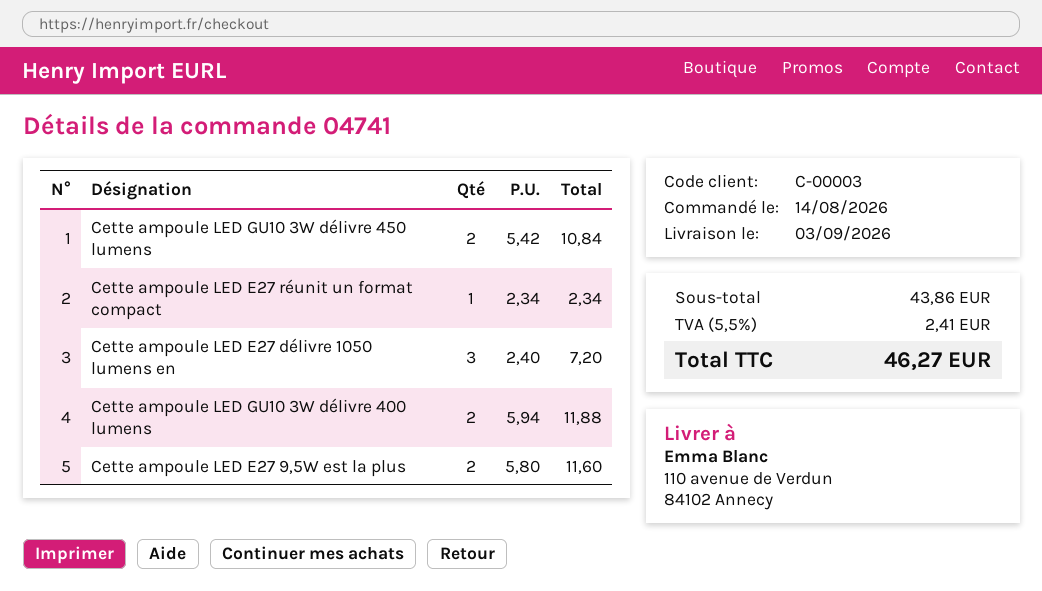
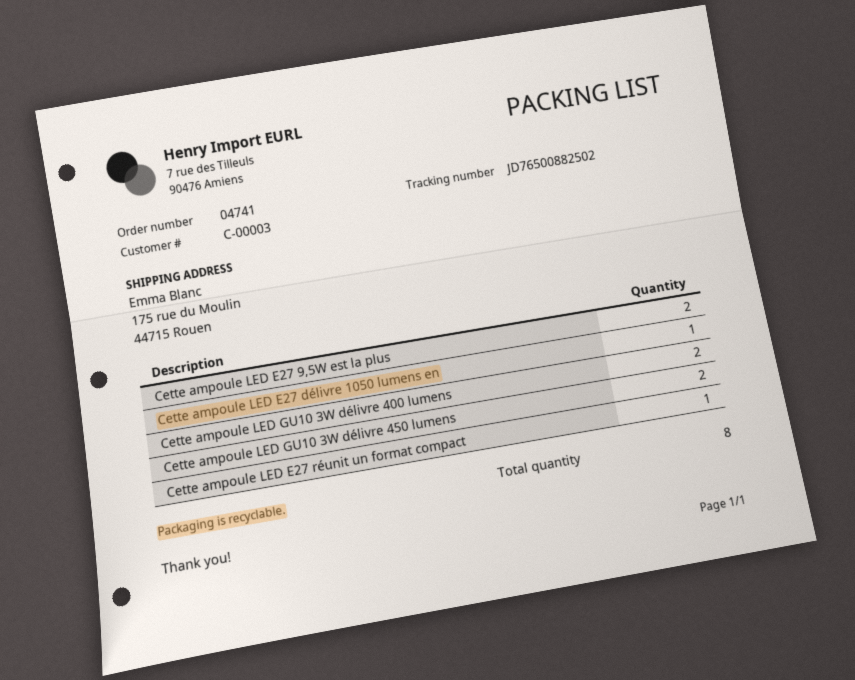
ship to: 110 avenue de Verdun, 84102 Annecy -> 175 rue du Moulin, 44715 Rouen
Cette ampoule LED E27 délivre 1050 lumens en: 3 -> 1

